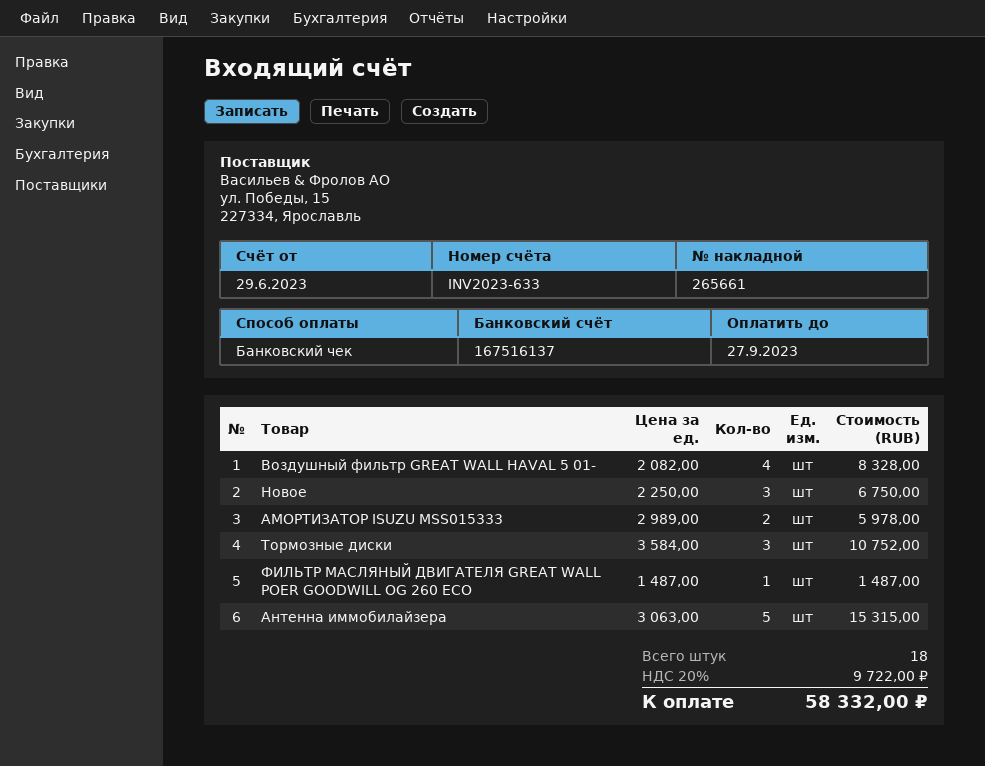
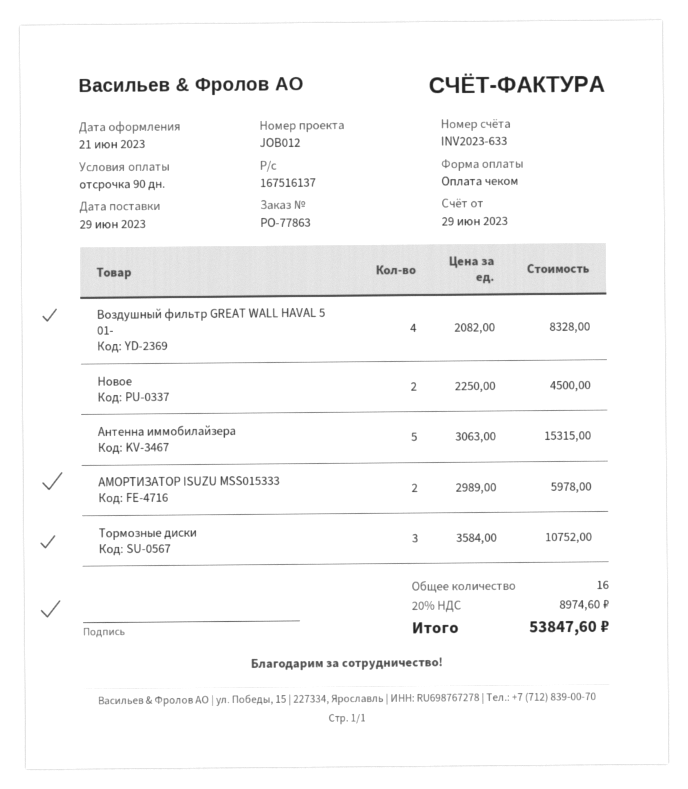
Новое: 3 x 2250.00 = 6750.00 -> 2 x 2250.00 = 4500.00
ФИЛЬТР МАСЛЯНЫЙ ДВИГАТЕЛЯ GREAT WALL POER GOODWILL OG 260 ECO: 1 x 1487.00 = 1487.00 -> none
total quantity: 18 -> 16
tax: 20% = 9722.00 -> 20% = 8974.60
total: 58332.00 -> 53847.60

